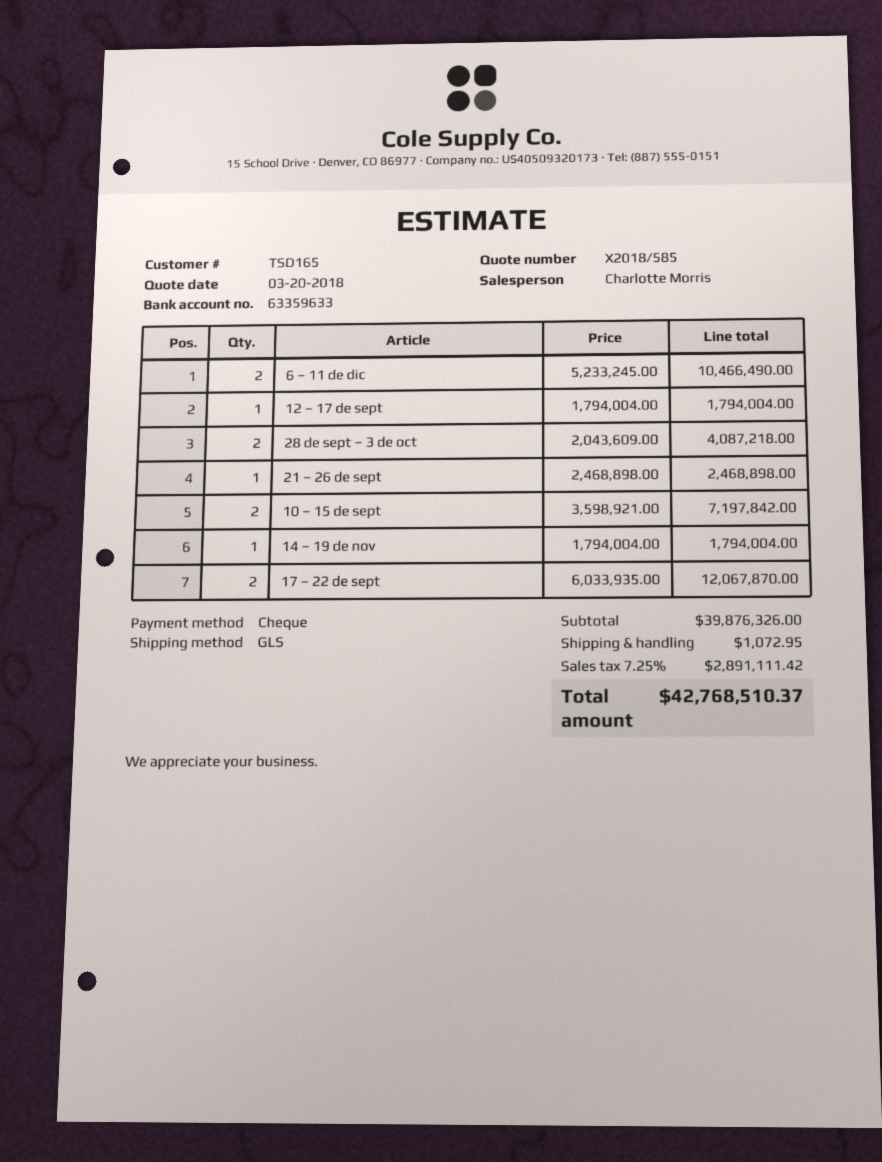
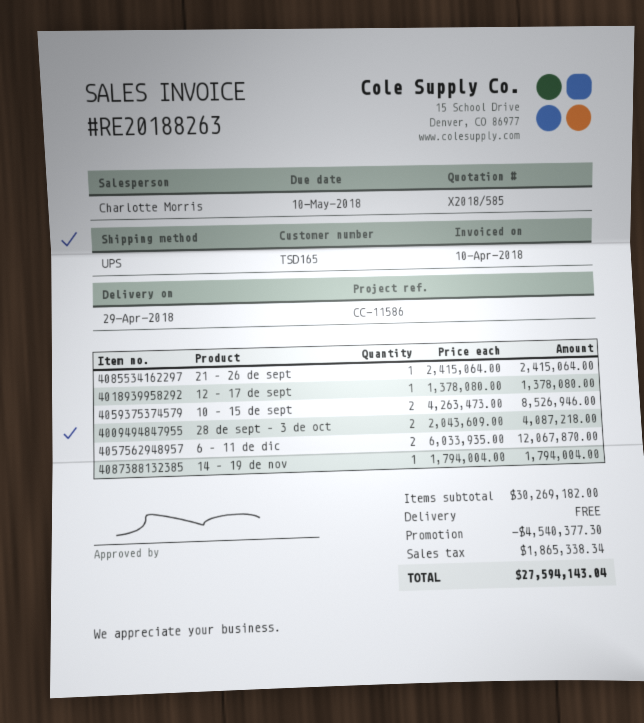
shipping method: GLS -> UPS
6 – 11 de dic: 2 x 5233245.00 = 10466490.00 -> 2 x 6033935.00 = 12067870.00
12 – 17 de sept: 1 x 1794004.00 = 1794004.00 -> 1 x 1378080.00 = 1378080.00
21 – 26 de sept: 1 x 2468898.00 = 2468898.00 -> 1 x 2415064.00 = 2415064.00
10 – 15 de sept: 2 x 3598921.00 = 7197842.00 -> 2 x 4263473.00 = 8526946.00
17 – 22 de sept: 2 x 6033935.00 = 12067870.00 -> none
subtotal: 39876326.00 -> 30269182.00
discount: none -> 4540377.30
shipping: 1072.95 -> 0.00
tax: 2891111.42 -> 1865338.34
total: 42768510.37 -> 27594143.04

